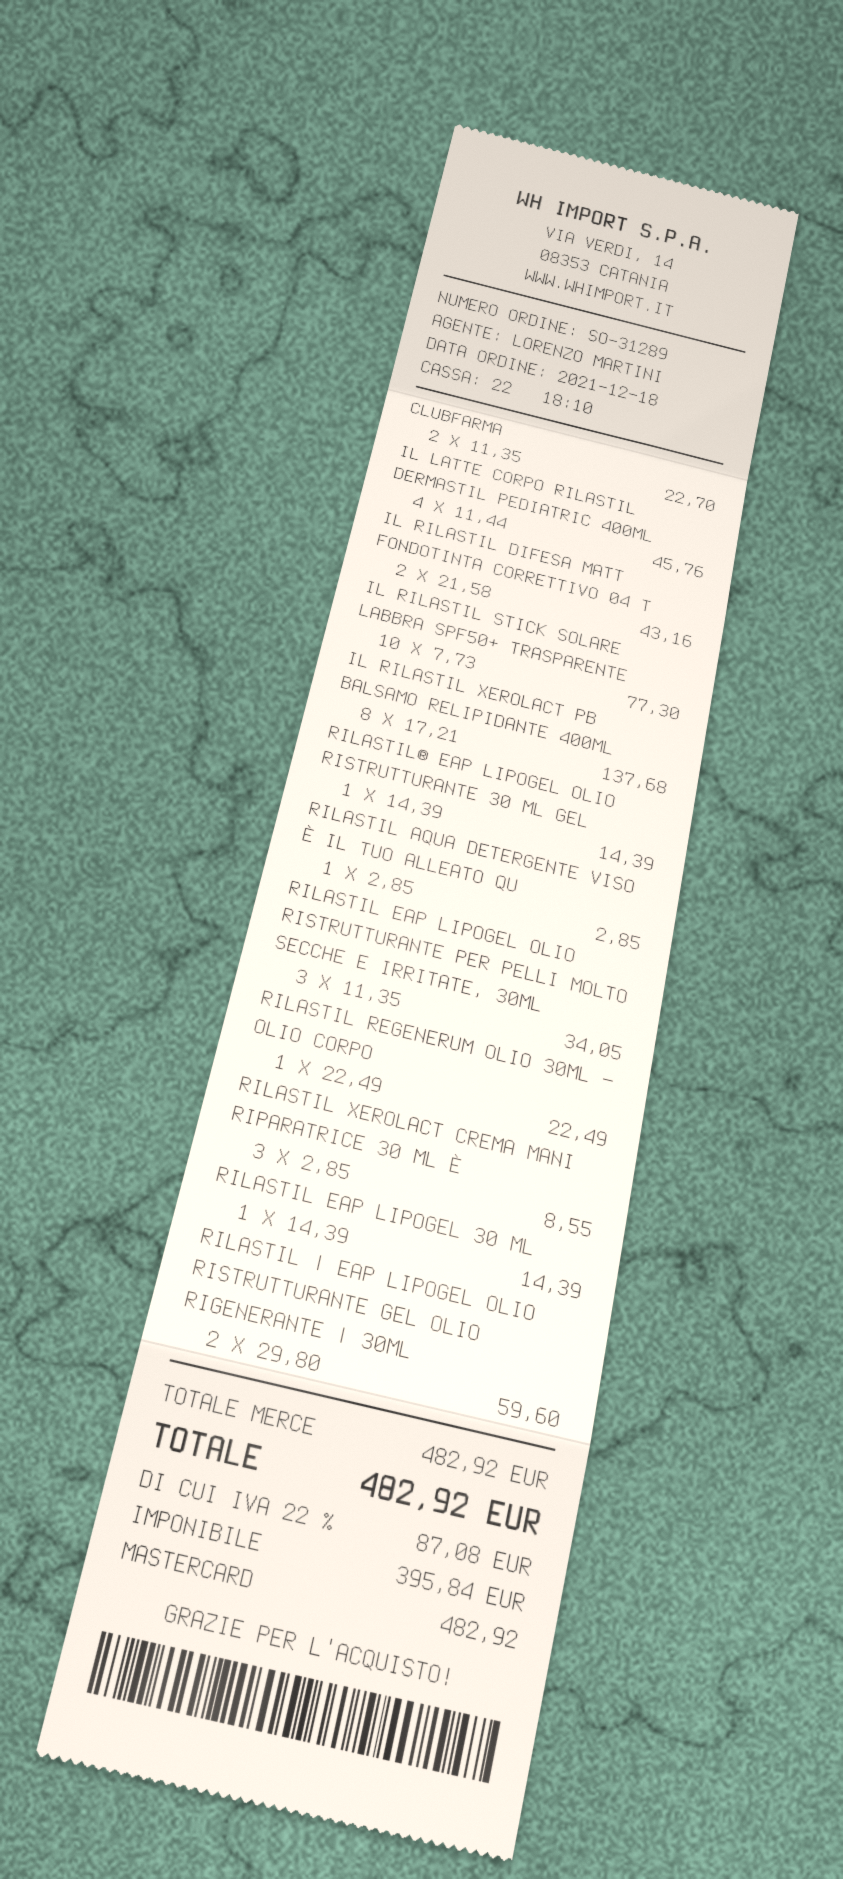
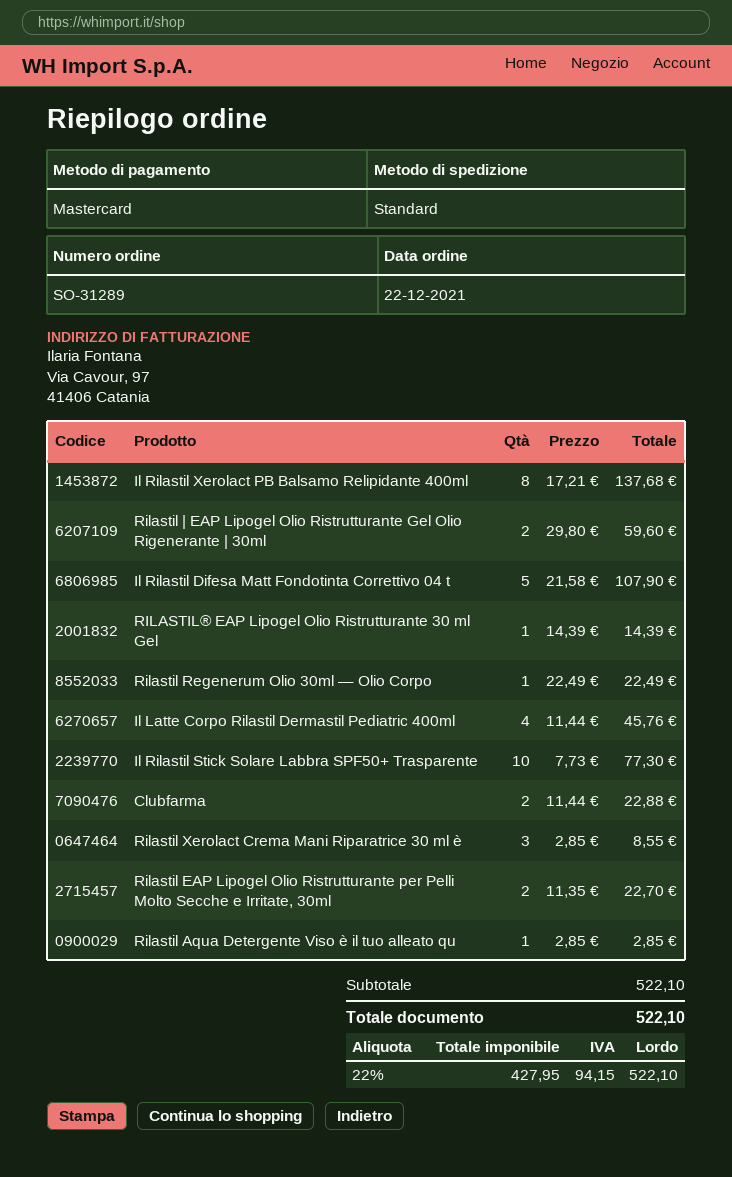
order date: 2021-12-18 -> 2021-12-22
CLUBFARMA: 2 x 11.35 = 22.70 -> 2 x 11.44 = 22.88
IL RILASTIL DIFESA MATT FONDOTINTA CORRETTIVO 04 T: 2 x 21.58 = 43.16 -> 5 x 21.58 = 107.90
RILASTIL EAP LIPOGEL OLIO RISTRUTTURANTE PER PELLI MOLTO SECCHE E IRRITATE, 30ML: 3 x 11.35 = 34.05 -> 2 x 11.35 = 22.70
RILASTIL EAP LIPOGEL 30 ML: 1 x 14.39 = 14.39 -> none
subtotal: 482.92 -> 522.10
net: 395.84 -> 427.95
tax: 22% = 87.08 -> 22% = 94.15
total: 482.92 -> 522.10

